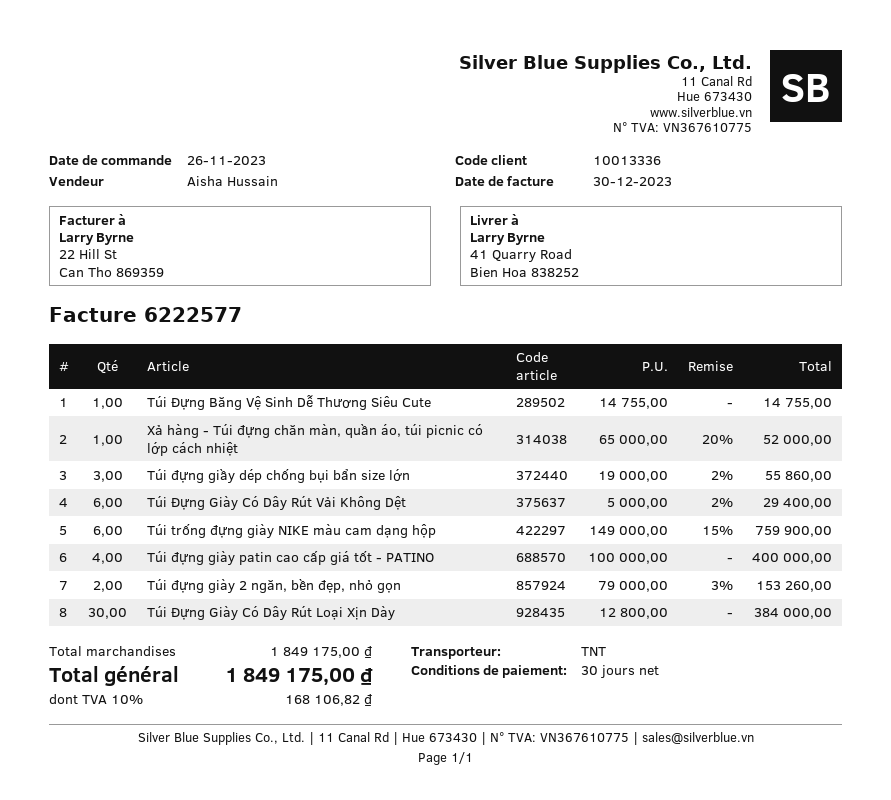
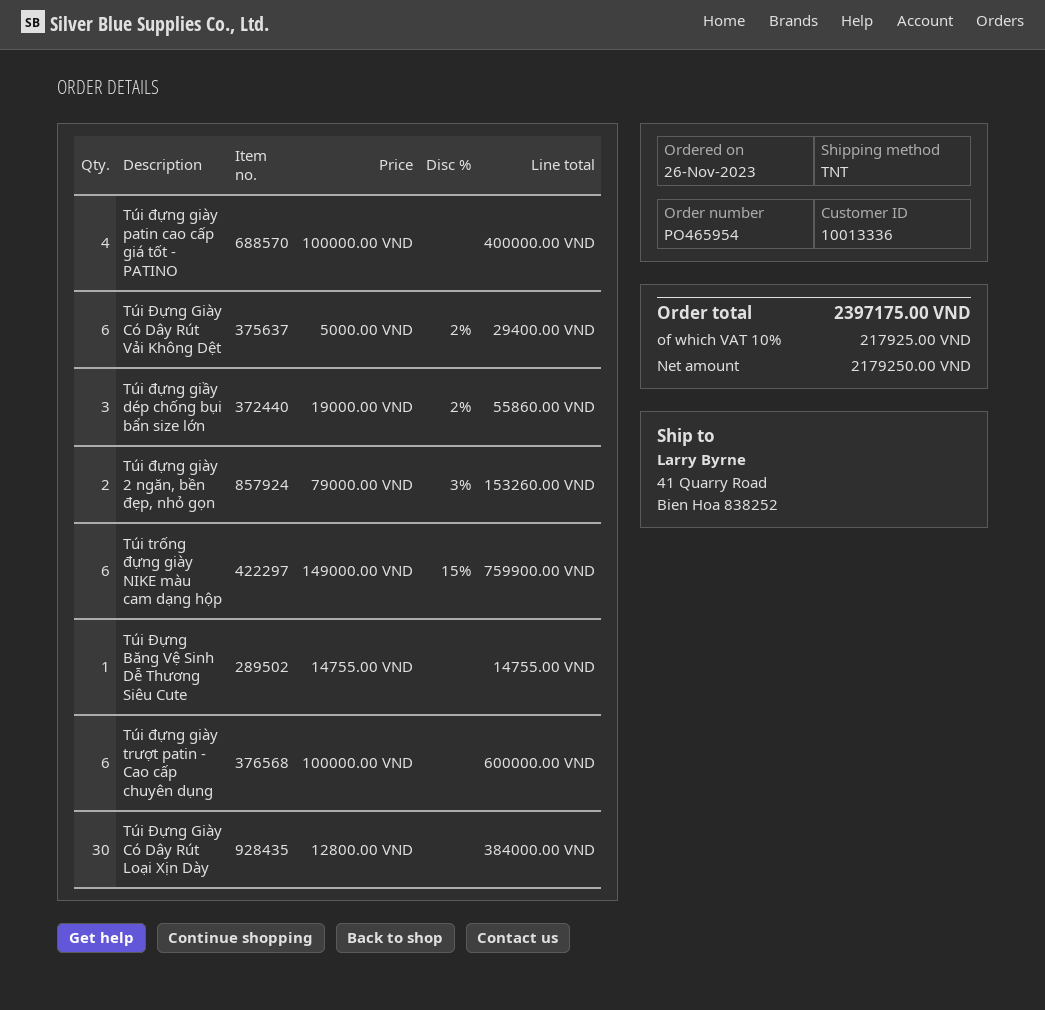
Xả hàng - Túi đựng chăn màn, quần áo, túi picnic có lớp cách nhiệt: 1 x 65000.00 - 20% = 52000.00 -> none
Túi đựng giày trượt patin - Cao cấp chuyên dụng: none -> 6 x 100000.00 = 600000.00
tax: 10% = 168106.82 -> 10% = 217925.00
total: 1849175.00 -> 2397175.00

